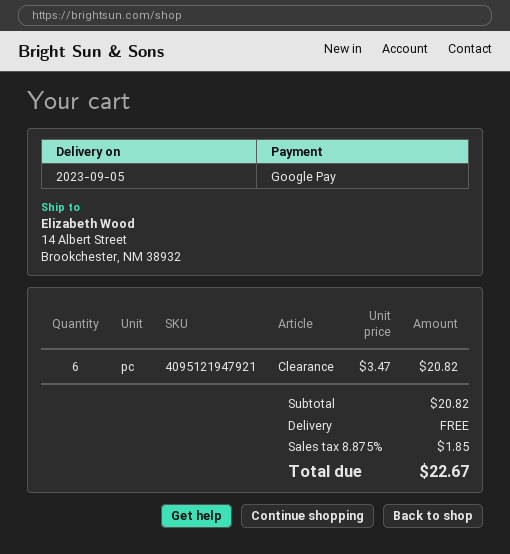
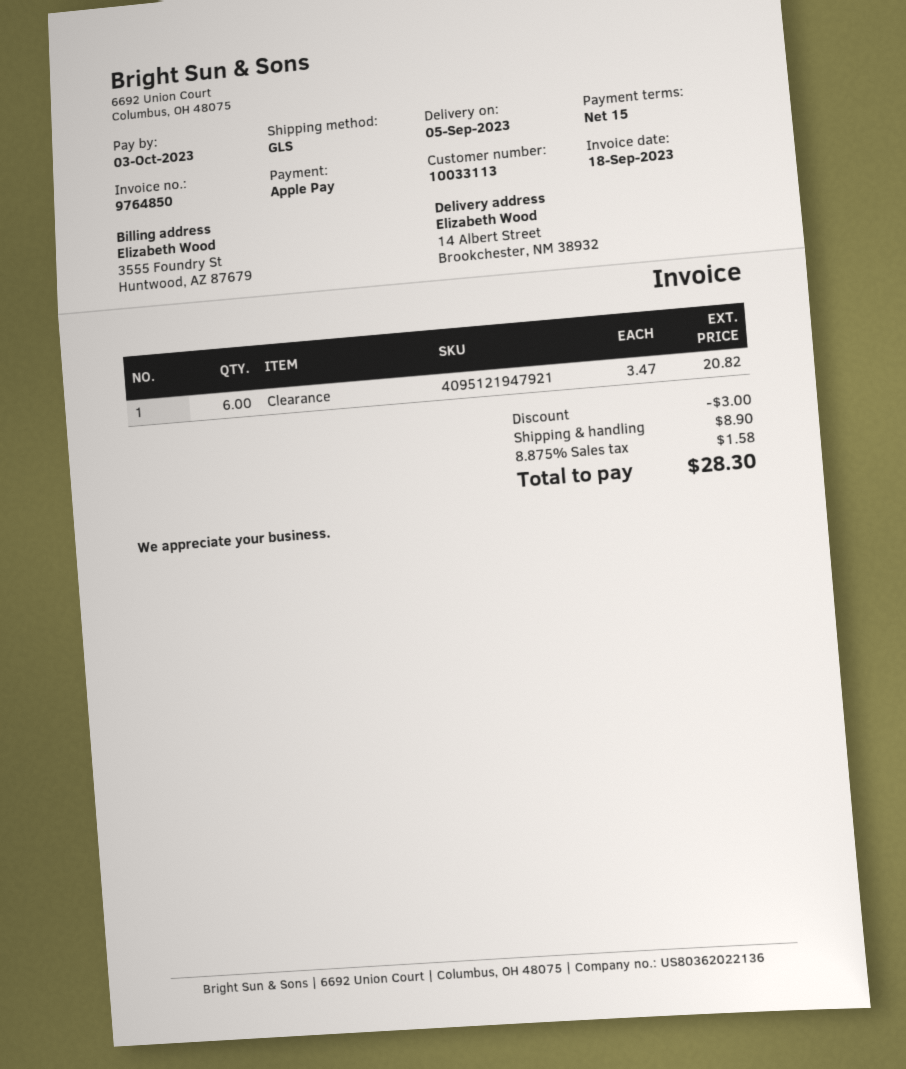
payment method: Google Pay -> Apple Pay
discount: none -> 3.00
shipping: 0.00 -> 8.90
tax: 8.875% = 1.85 -> 8.875% = 1.58
total: 22.67 -> 28.30

